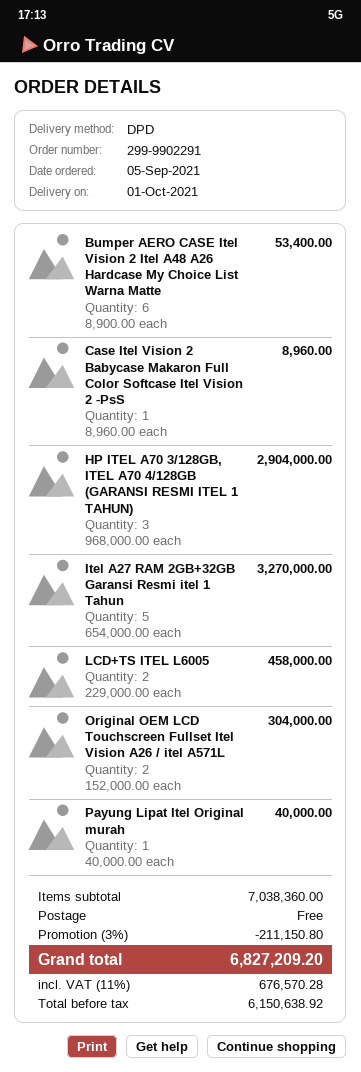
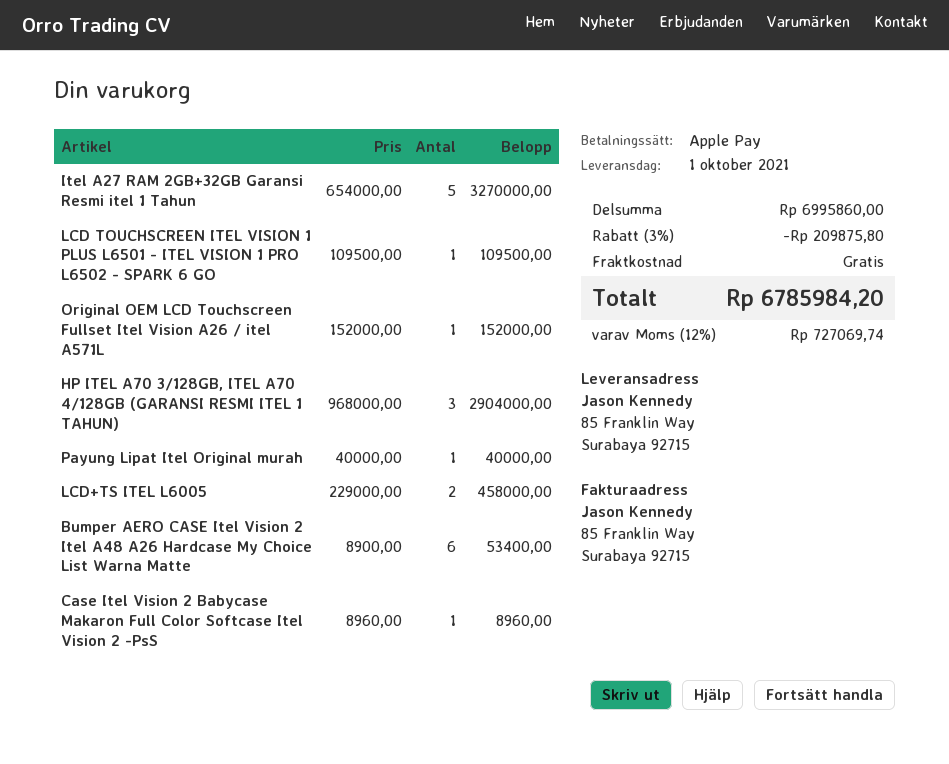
Original OEM LCD Touchscreen Fullset Itel Vision A26 / itel A571L: 2 x 152000.00 = 304000.00 -> 1 x 152000.00 = 152000.00
LCD TOUCHSCREEN ITEL VISION 1 PLUS L6501 - ITEL VISION 1 PRO L6502 - SPARK 6 GO: none -> 1 x 109500.00 = 109500.00
subtotal: 7038360.00 -> 6995860.00
discount: 3% = 211150.80 -> 3% = 209875.80
tax: 11% = 676570.28 -> 12% = 727069.74
total: 6827209.20 -> 6785984.20

